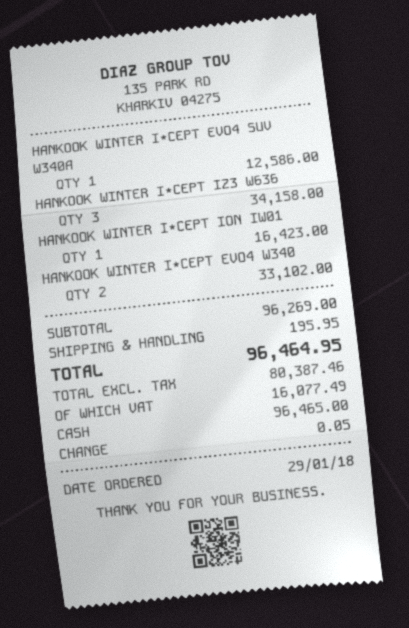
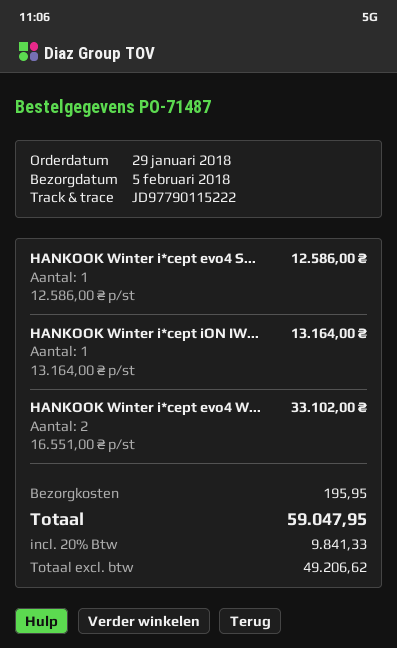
HANKOOK WINTER I*CEPT IZ3 W636: 3 for 34158.00 -> none
HANKOOK WINTER I*CEPT ION IW01: 1 for 16423.00 -> 1 for 13164.00
net: 80387.46 -> 49206.62
tax: 16077.49 -> 9841.33
total: 96464.95 -> 59047.95

